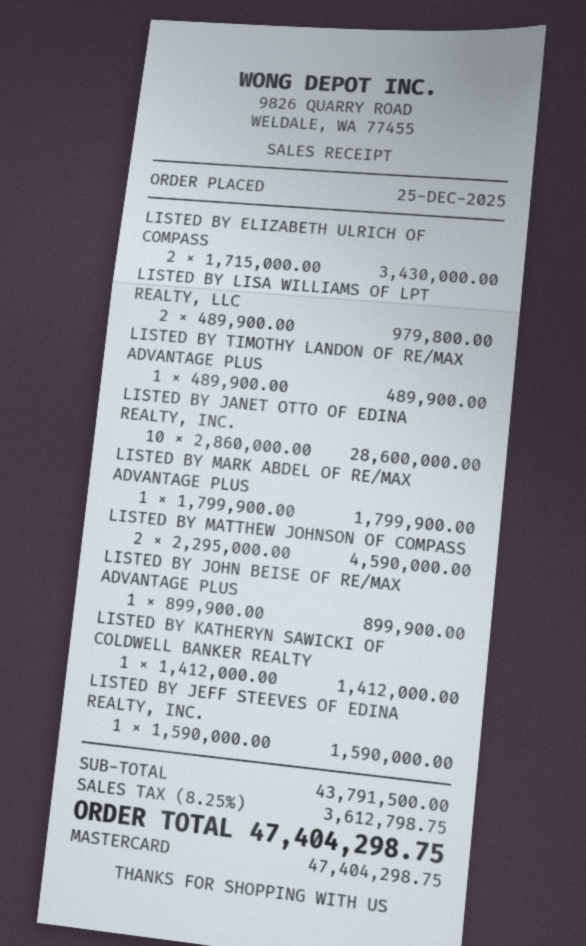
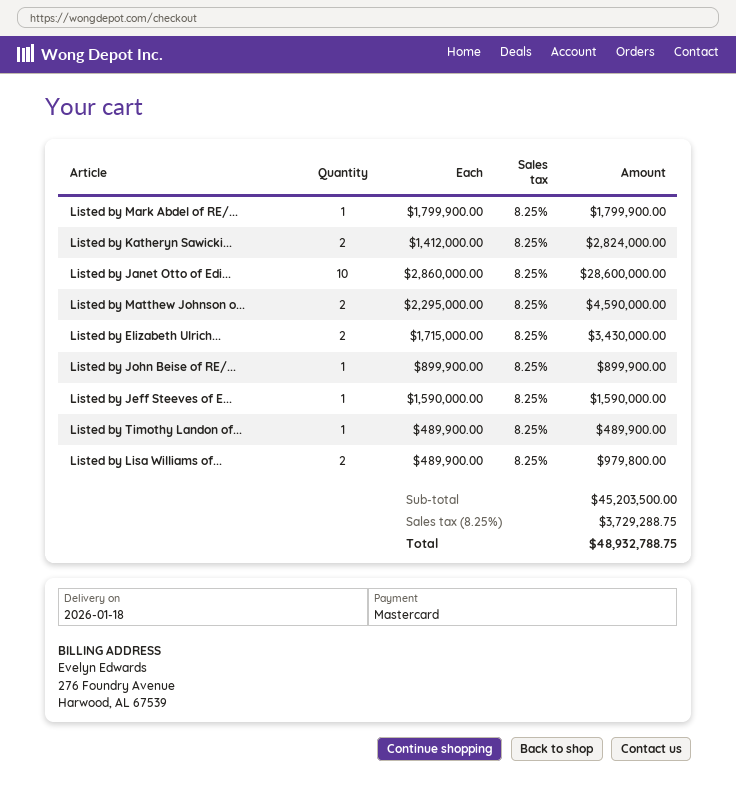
LISTED BY KATHERYN SAWICKI OF COLDWELL BANKER REALTY: 1 x 1412000.00 = 1412000.00 -> 2 x 1412000.00 = 2824000.00
subtotal: 43791500.00 -> 45203500.00
tax: 8.25% = 3612798.75 -> 8.25% = 3729288.75
total: 47404298.75 -> 48932788.75

